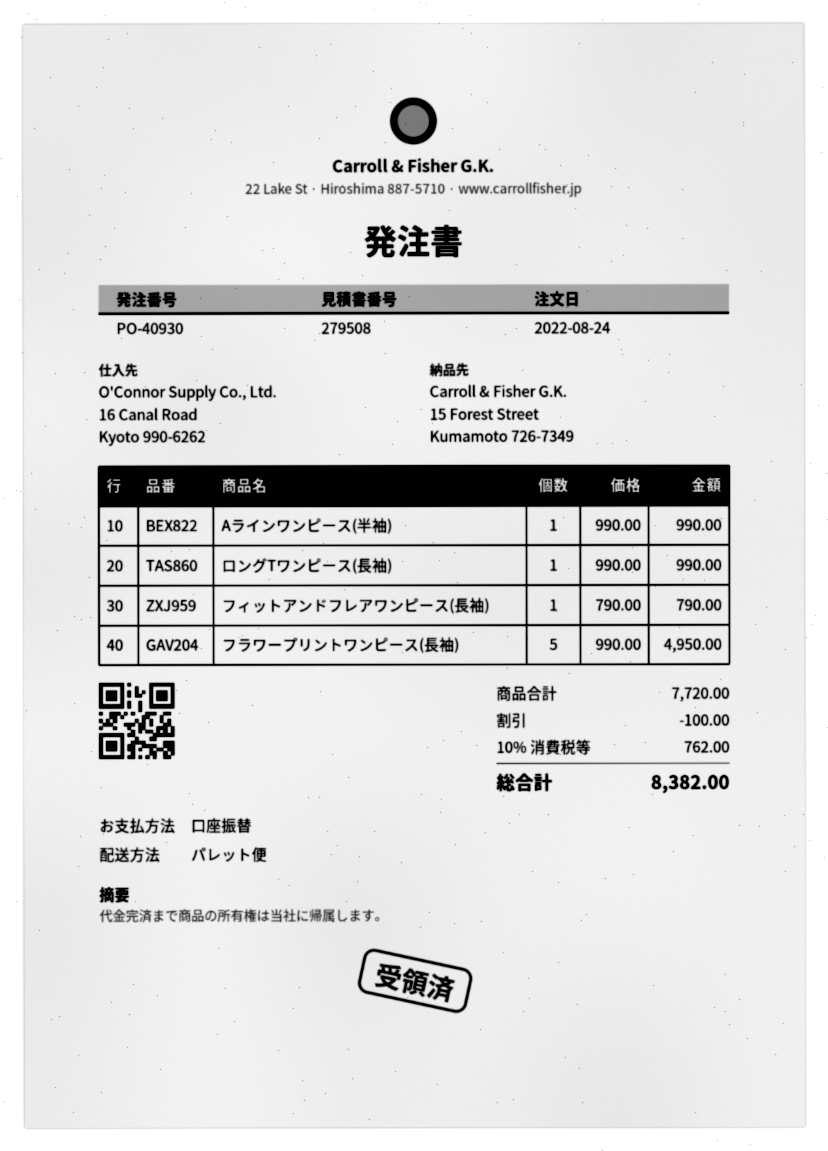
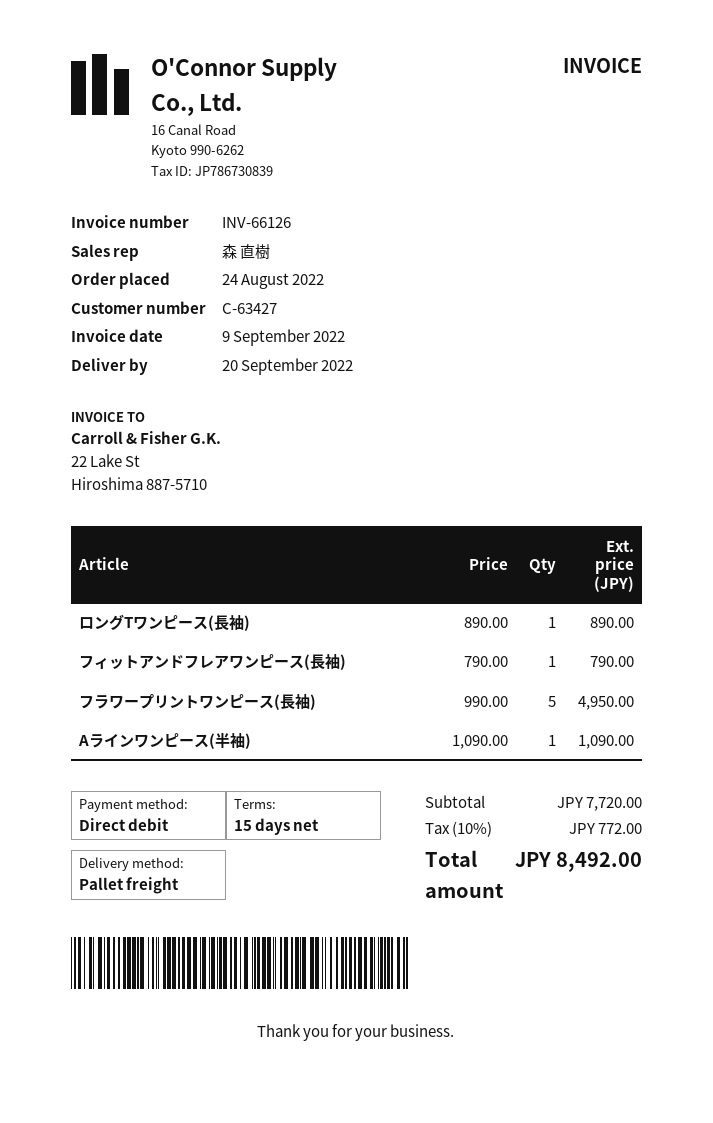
Aラインワンピース(半袖): 1 x 990.00 = 990.00 -> 1 x 1090.00 = 1090.00
ロングTワンピース(長袖): 1 x 990.00 = 990.00 -> 1 x 890.00 = 890.00
discount: 100.00 -> none
tax: 10% = 762.00 -> 10% = 772.00
total: 8382.00 -> 8492.00

